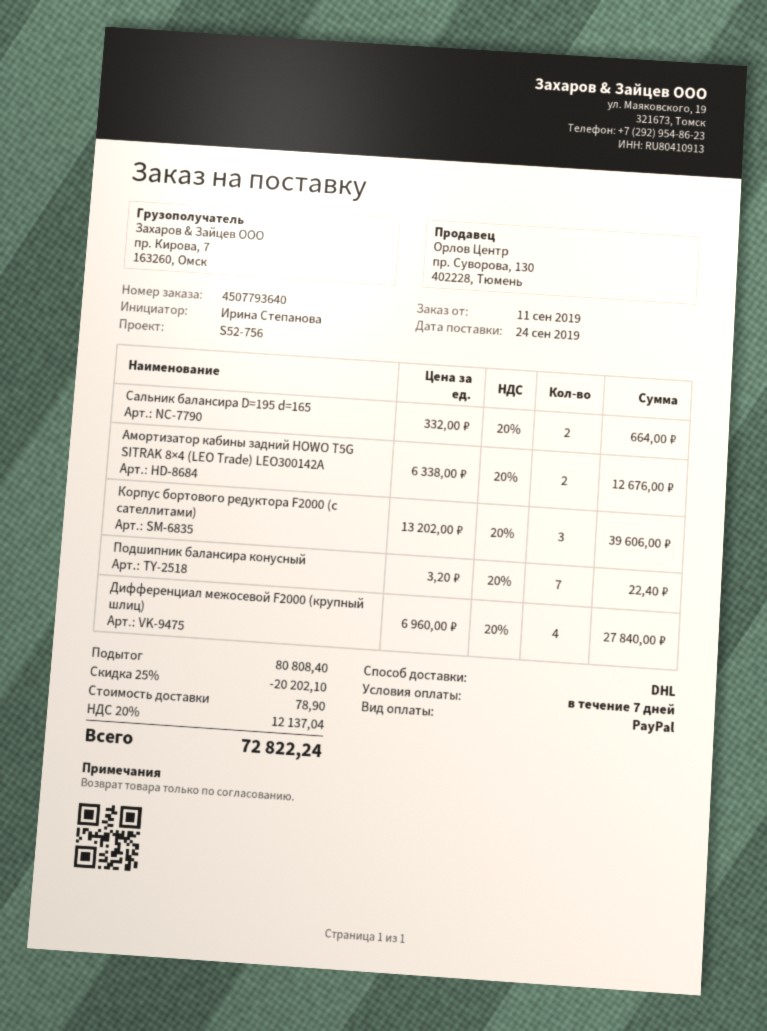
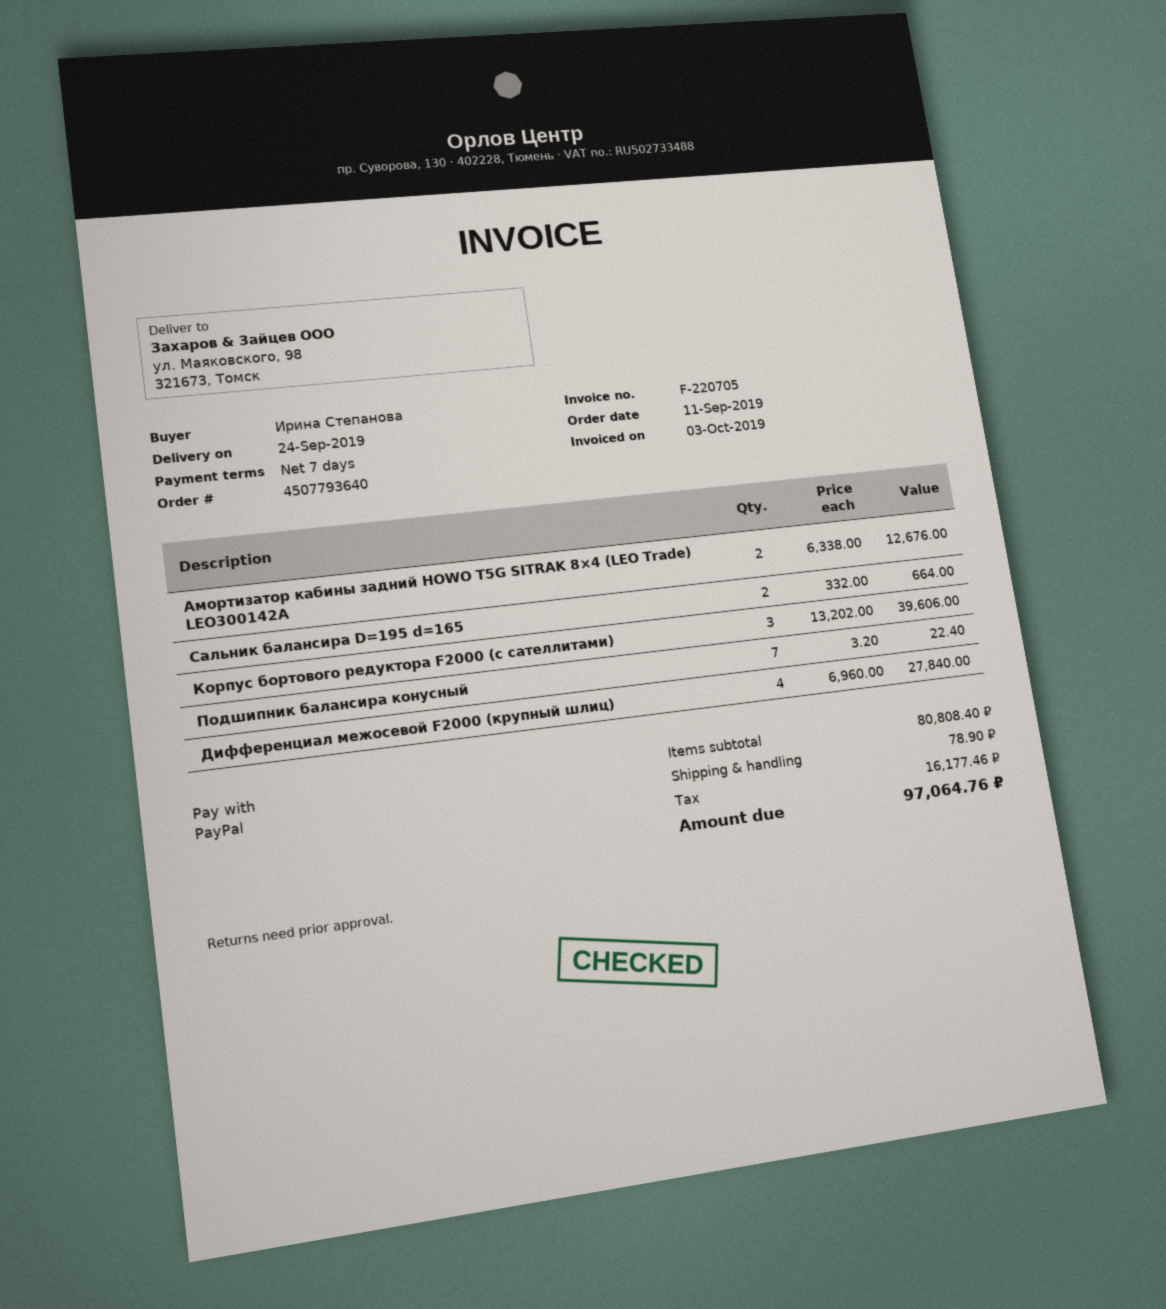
ship to: пр. Кирова, 7, 163260, Омск -> ул. Маяковского, 98, 321673, Томск
discount: 25% = 20202.10 -> none
tax: 12137.04 -> 16177.46
total: 72822.24 -> 97064.76

